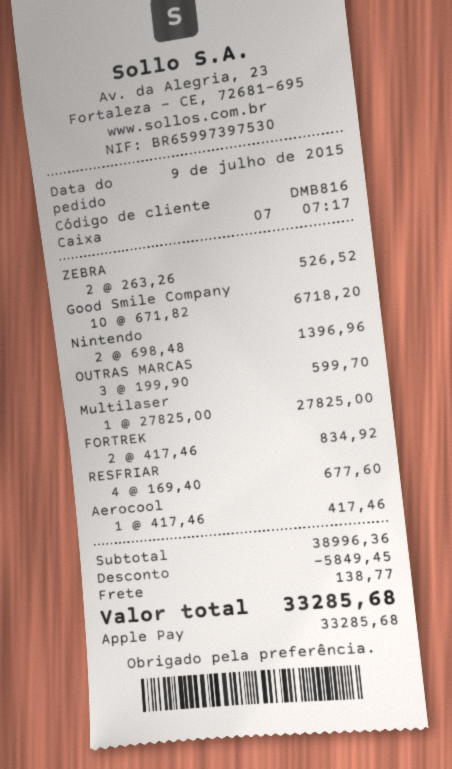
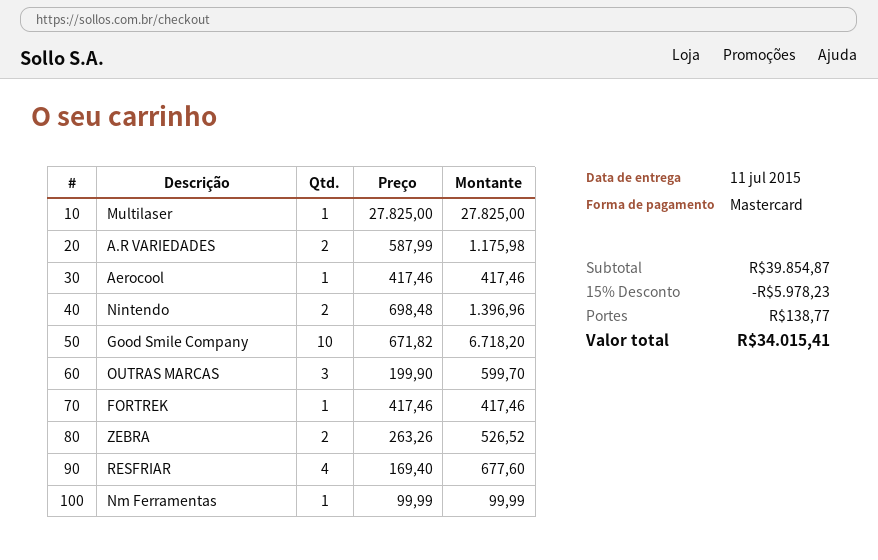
payment method: Apple Pay -> Mastercard
FORTREK: 2 x 417.46 = 834.92 -> 1 x 417.46 = 417.46
A.R VARIEDADES: none -> 2 x 587.99 = 1175.98
Nm Ferramentas: none -> 1 x 99.99 = 99.99
subtotal: 38996.36 -> 39854.87
discount: 5849.45 -> 5978.23
total: 33285.68 -> 34015.41

